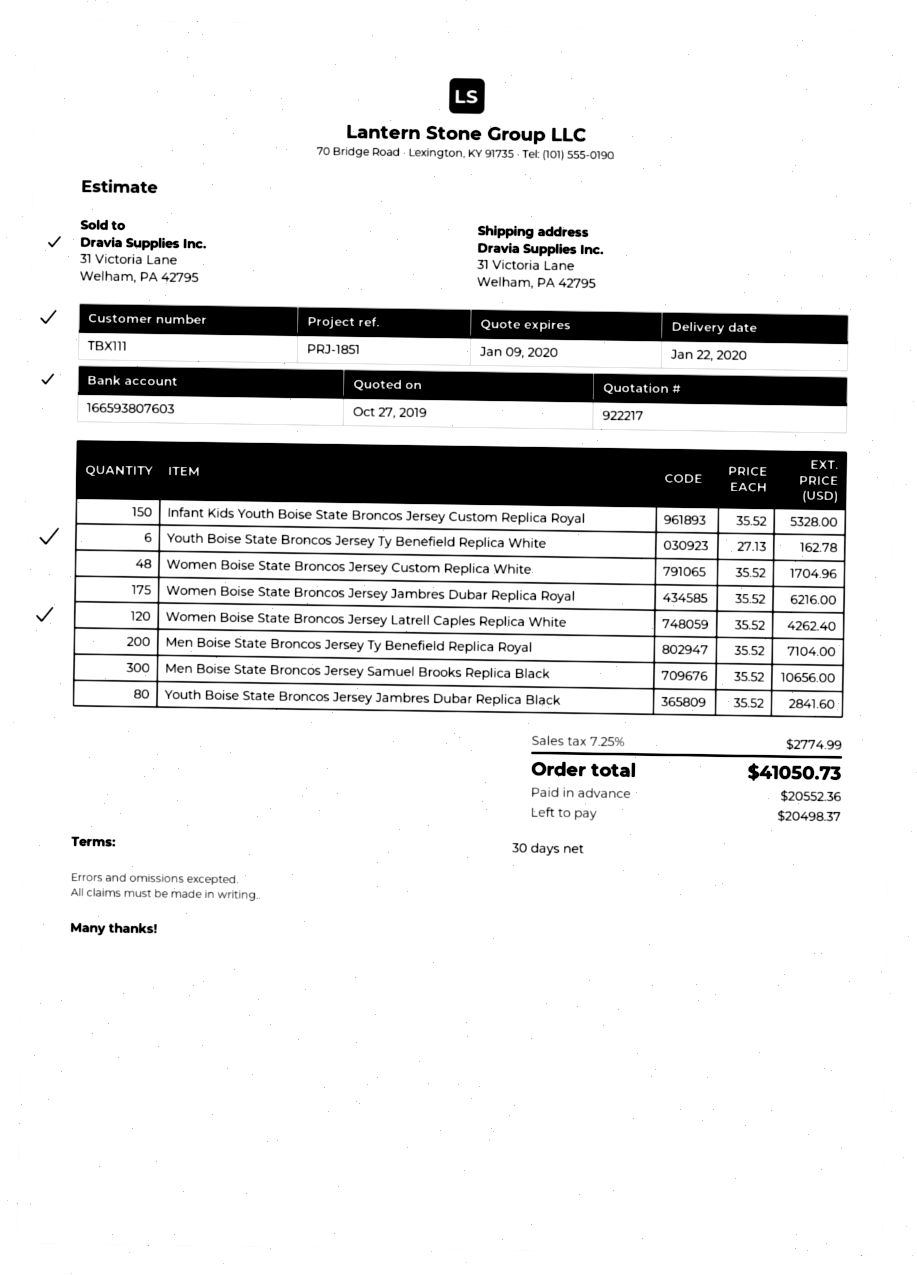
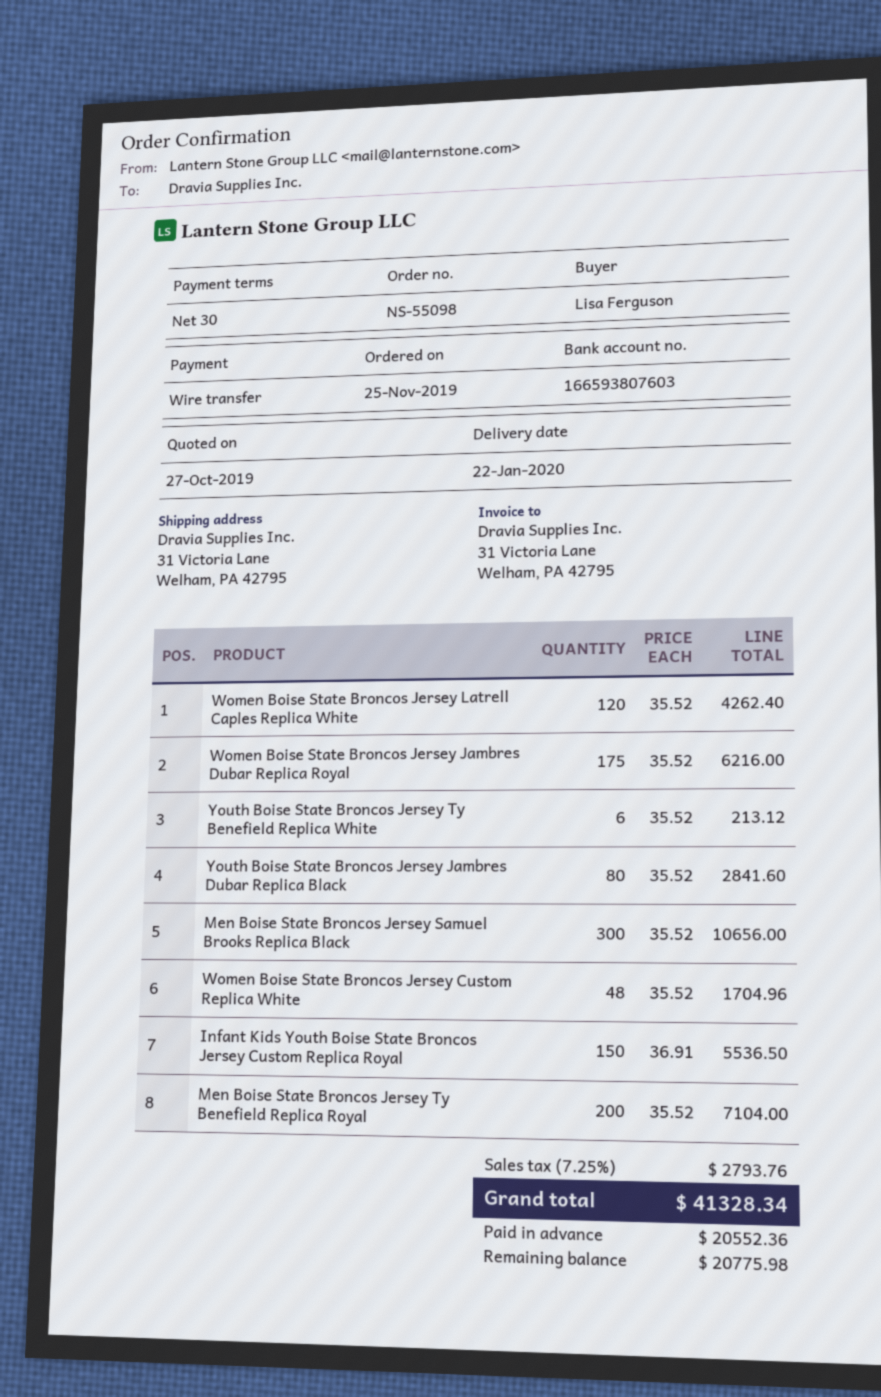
Infant Kids Youth Boise State Broncos Jersey Custom Replica Royal: 150 x 35.52 = 5328.00 -> 150 x 36.91 = 5536.50
Youth Boise State Broncos Jersey Ty Benefield Replica White: 6 x 27.13 = 162.78 -> 6 x 35.52 = 213.12
tax: 7.25% = 2774.99 -> 7.25% = 2793.76
total: 41050.73 -> 41328.34
balance: 20498.37 -> 20775.98

